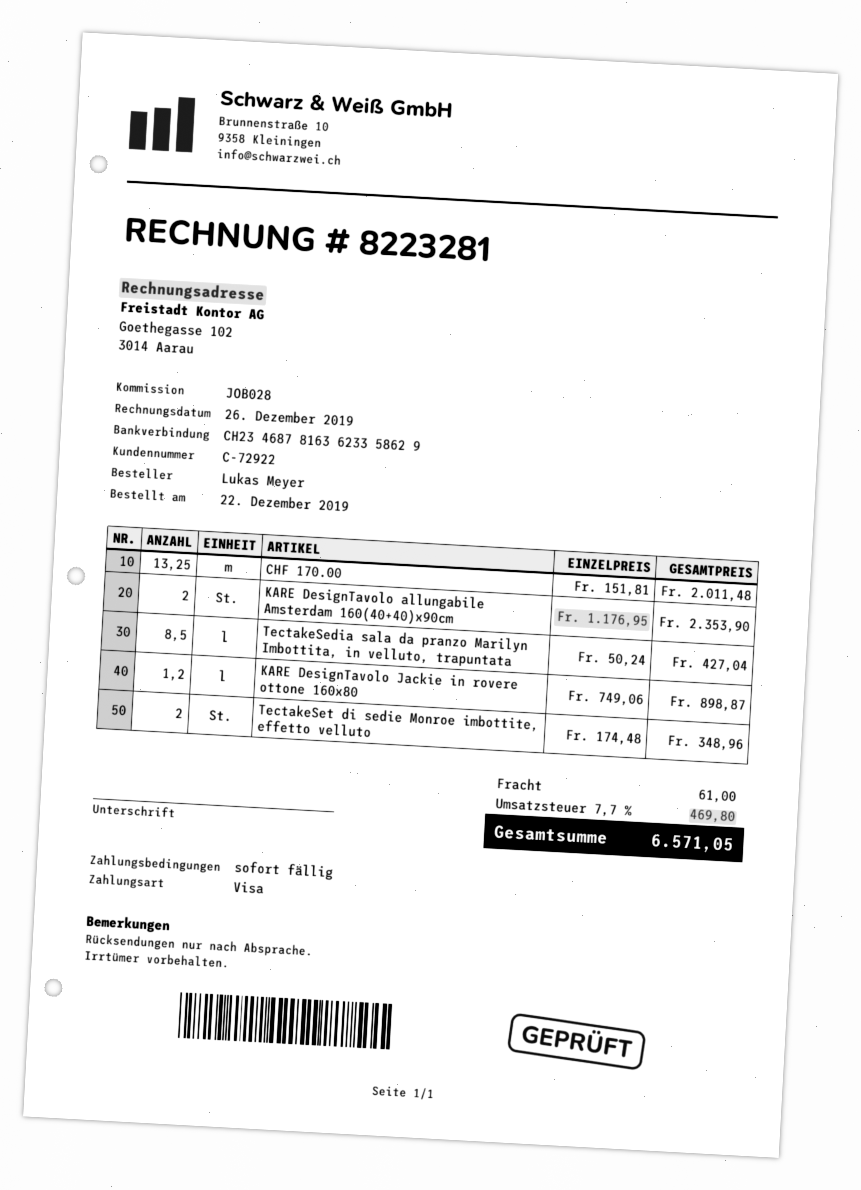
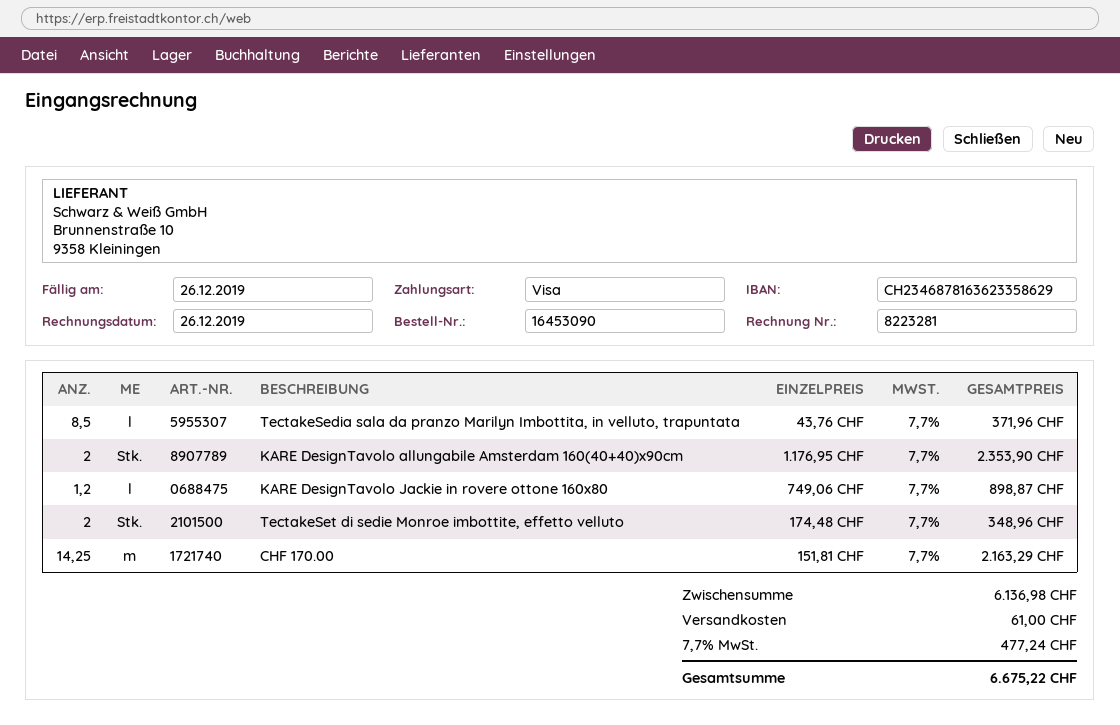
CHF 170.00: 13.25 x 151.81 = 2011.48 -> 14.25 x 151.81 = 2163.29
TectakeSedia sala da pranzo Marilyn Imbottita, in velluto, trapuntata: 8.5 x 50.24 = 427.04 -> 8.5 x 43.76 = 371.96
tax: 7.7% = 469.80 -> 7.7% = 477.24
total: 6571.05 -> 6675.22

